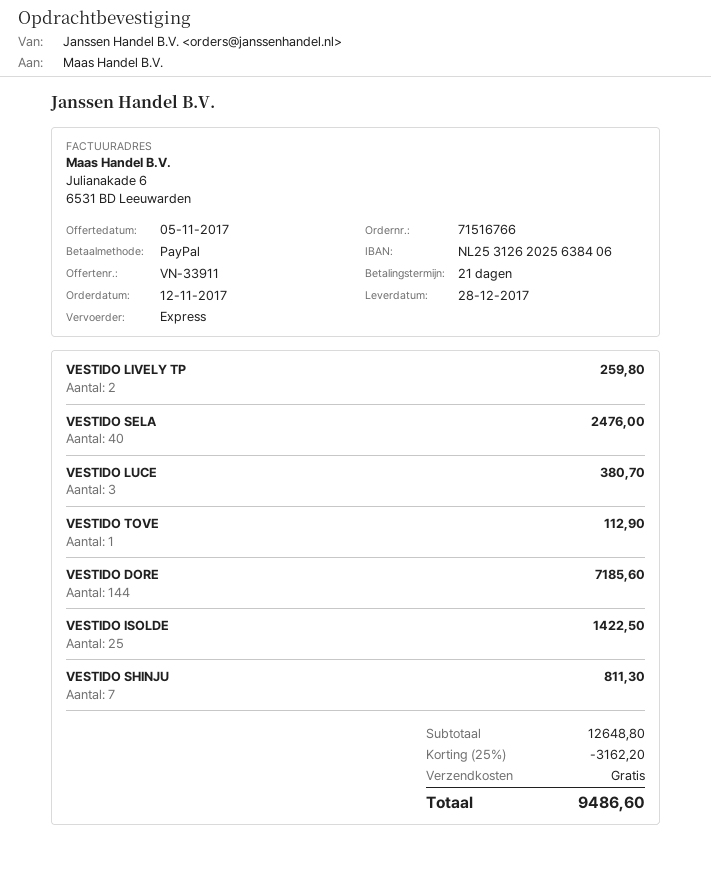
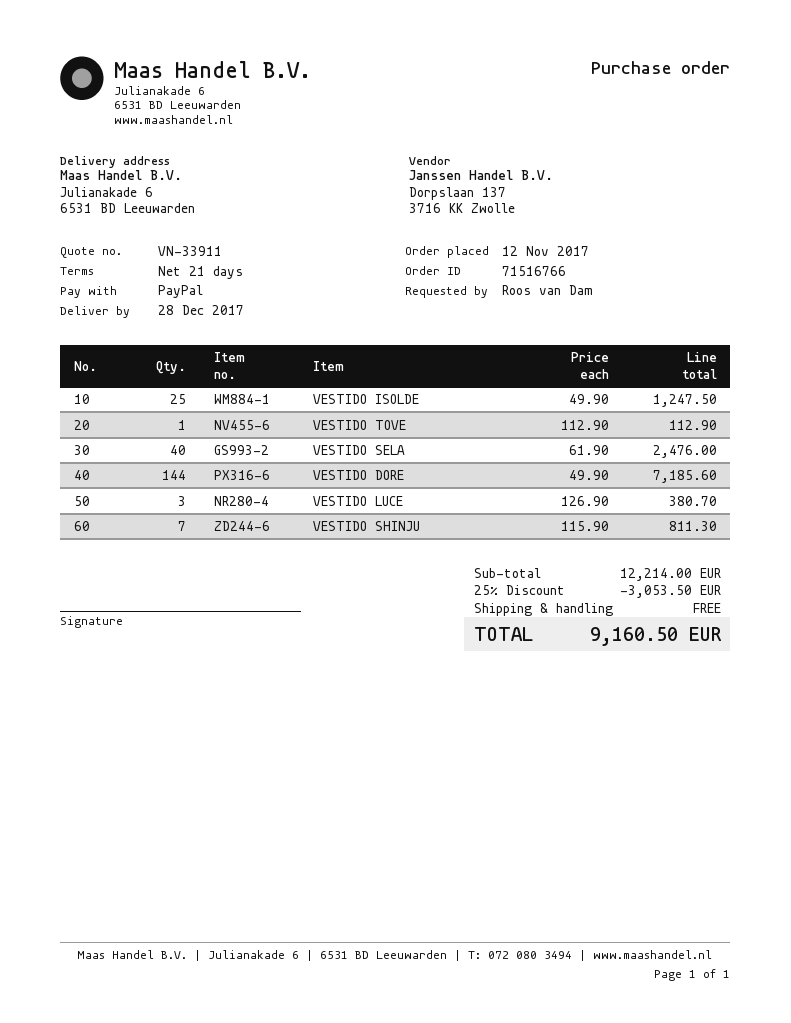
VESTIDO LIVELY TP: 2 for 259.80 -> none
VESTIDO ISOLDE: 25 for 1422.50 -> 25 for 1247.50
subtotal: 12648.80 -> 12214.00
discount: 25% = 3162.20 -> 25% = 3053.50
total: 9486.60 -> 9160.50

